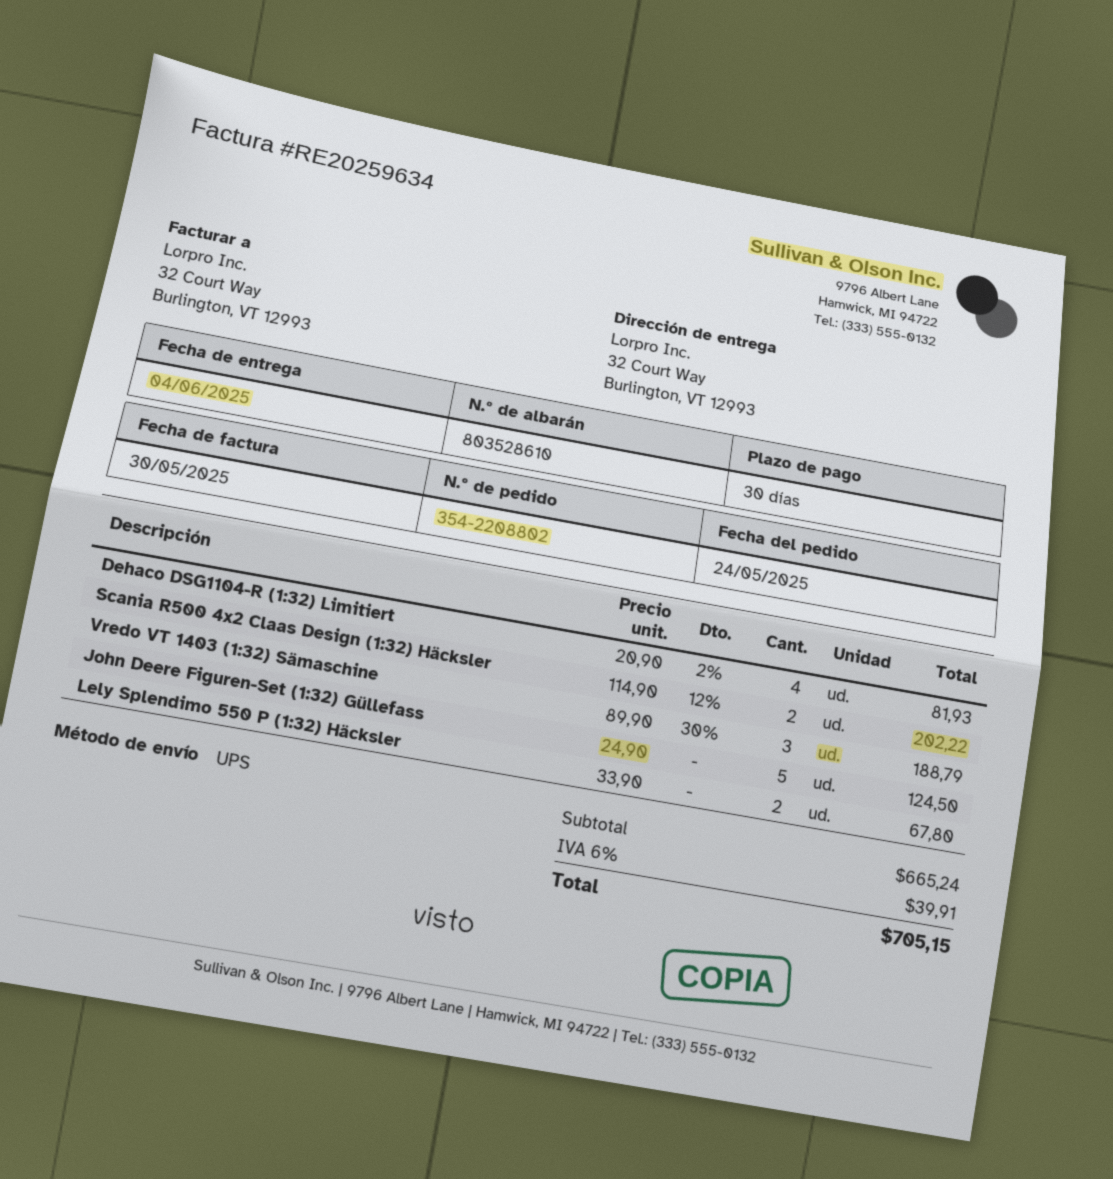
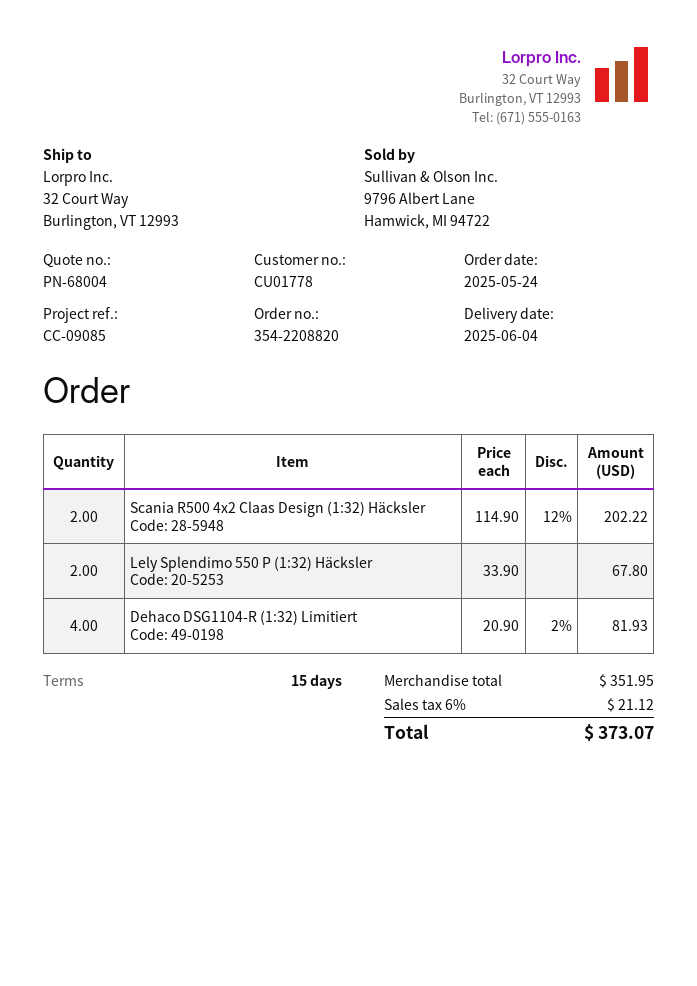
order number: 354-2208802 -> 354-2208820
payment terms: 30 days -> 15 days
Vredo VT 1403 (1:32) Sämaschine: 3 x 89.90 - 30% = 188.79 -> none
John Deere Figuren-Set (1:32) Güllefass: 5 x 24.90 = 124.50 -> none
subtotal: 665.24 -> 351.95
tax: 6% = 39.91 -> 6% = 21.12
total: 705.15 -> 373.07

